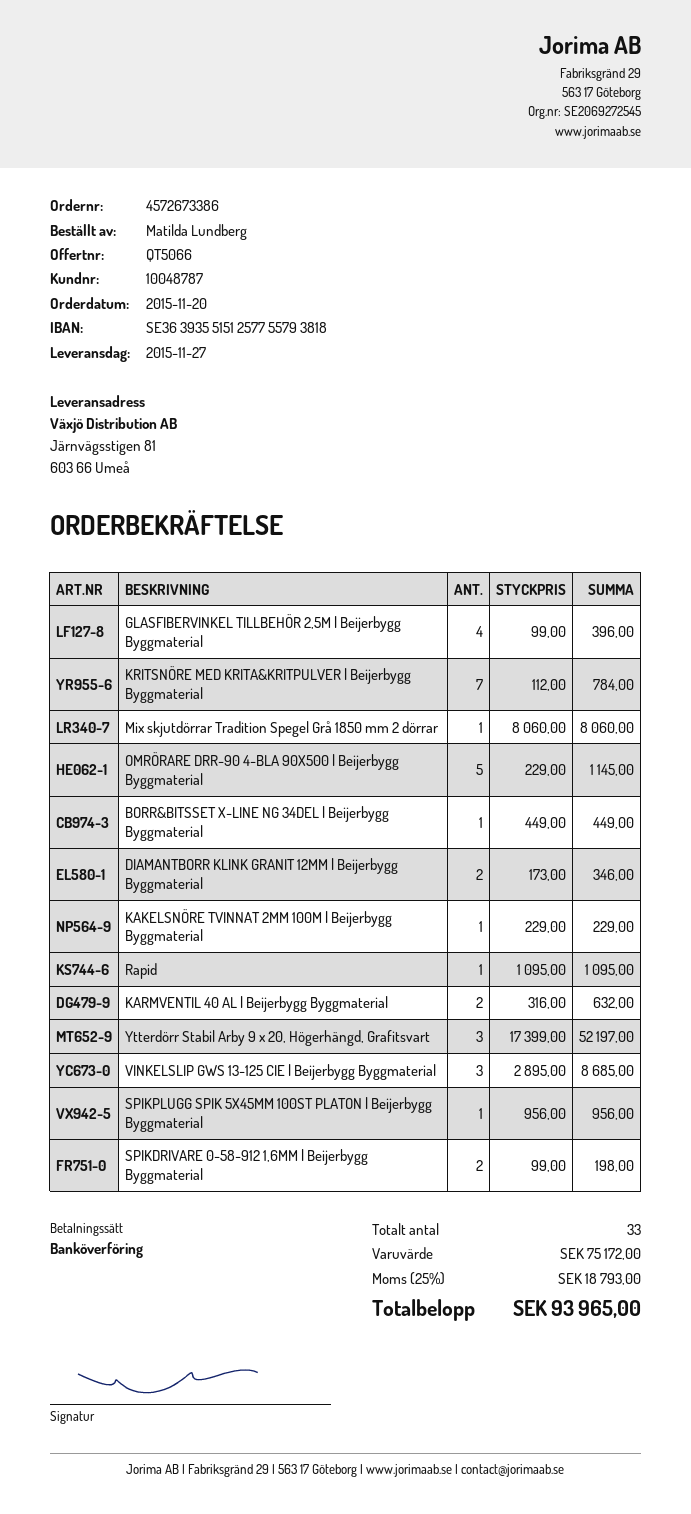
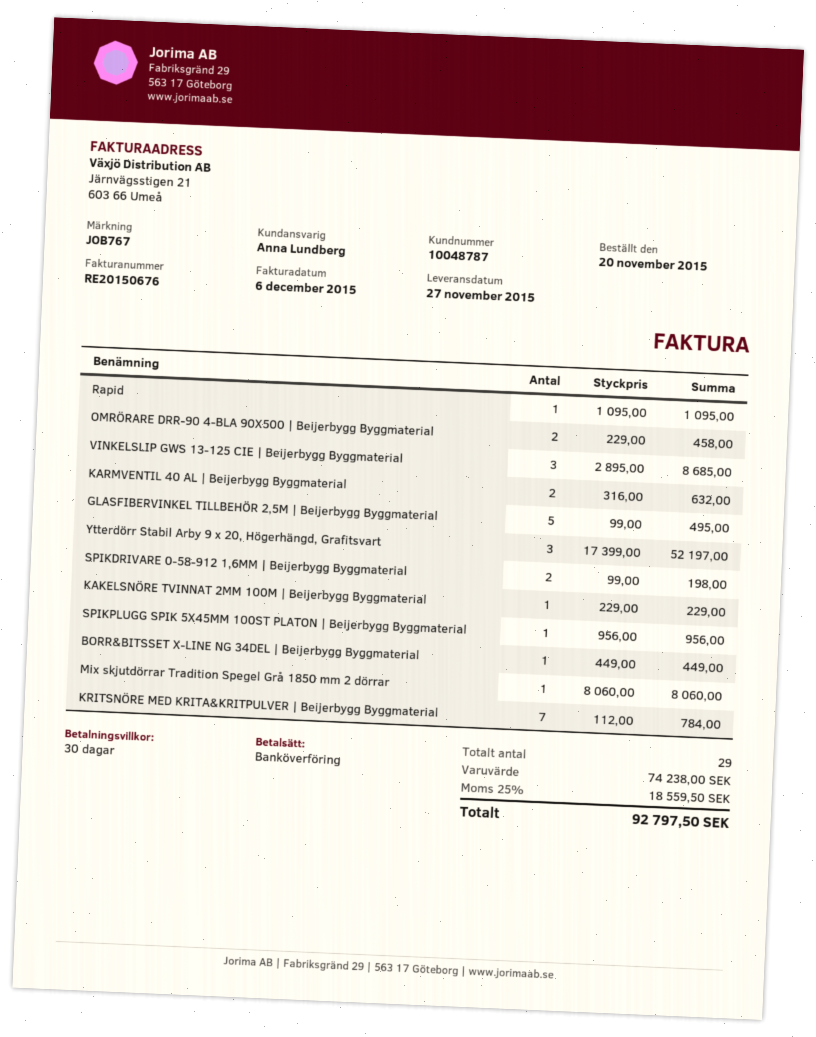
GLASFIBERVINKEL TILLBEHÖR 2,5M | Beijerbygg Byggmaterial: 4 x 99.00 = 396.00 -> 5 x 99.00 = 495.00
OMRÖRARE DRR-90 4-BLA 90X500 | Beijerbygg Byggmaterial: 5 x 229.00 = 1145.00 -> 2 x 229.00 = 458.00
DIAMANTBORR KLINK GRANIT 12MM | Beijerbygg Byggmaterial: 2 x 173.00 = 346.00 -> none
total quantity: 33 -> 29
subtotal: 75172.00 -> 74238.00
tax: 25% = 18793.00 -> 25% = 18559.50
total: 93965.00 -> 92797.50

